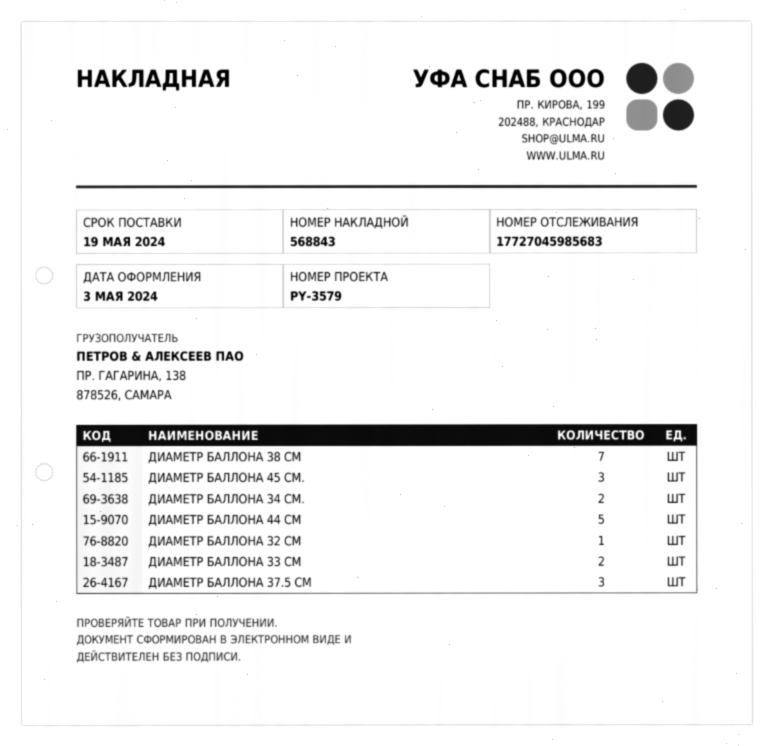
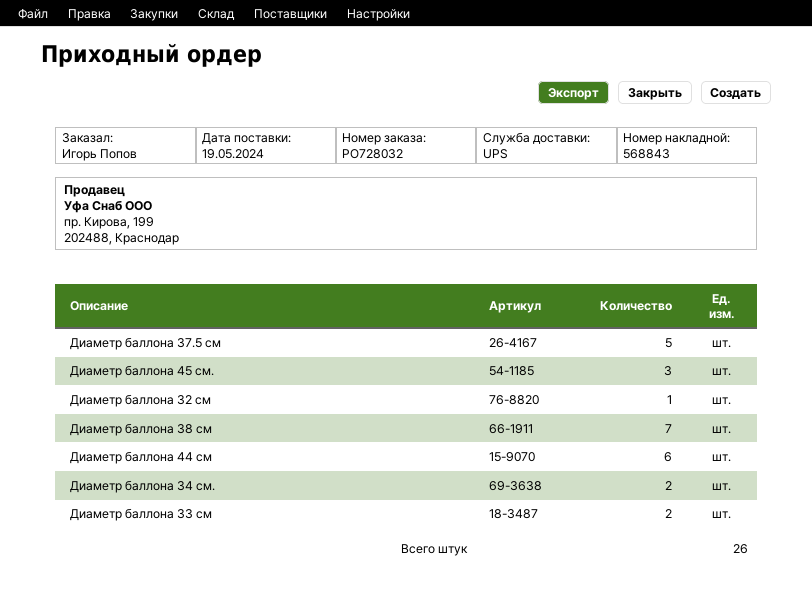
ДИАМЕТР БАЛЛОНА 44 СМ: 5 -> 6
ДИАМЕТР БАЛЛОНА 37.5 СМ: 3 -> 5

